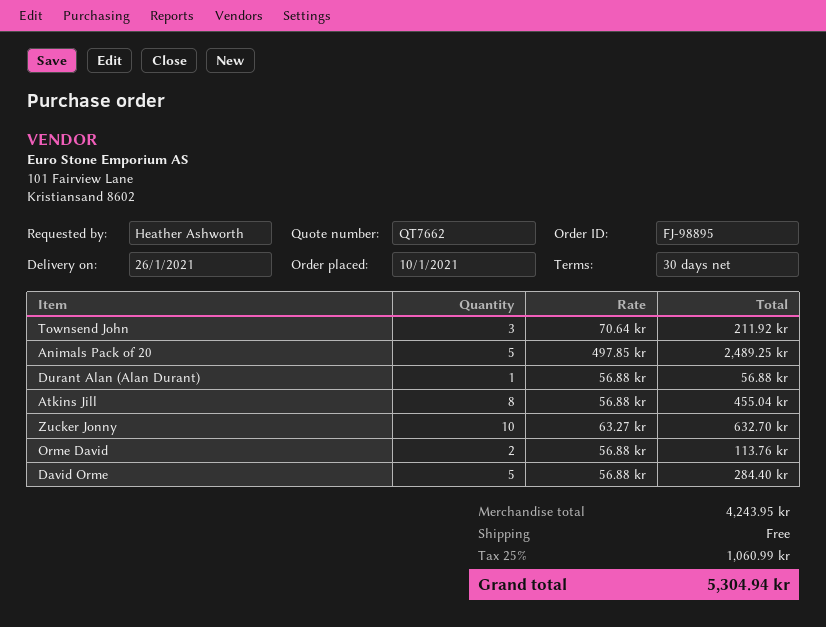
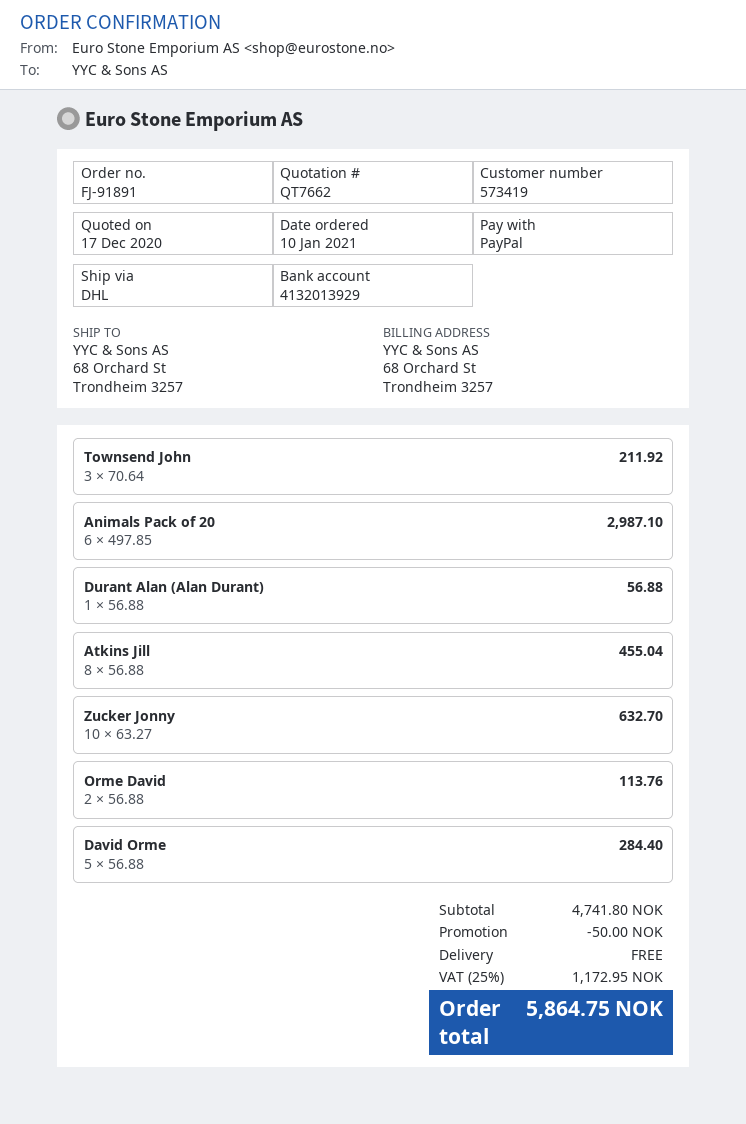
order number: FJ-98895 -> FJ-91891
Animals Pack of 20: 5 x 497.85 = 2489.25 -> 6 x 497.85 = 2987.10
subtotal: 4243.95 -> 4741.80
discount: none -> 50.00
tax: 25% = 1060.99 -> 25% = 1172.95
total: 5304.94 -> 5864.75

